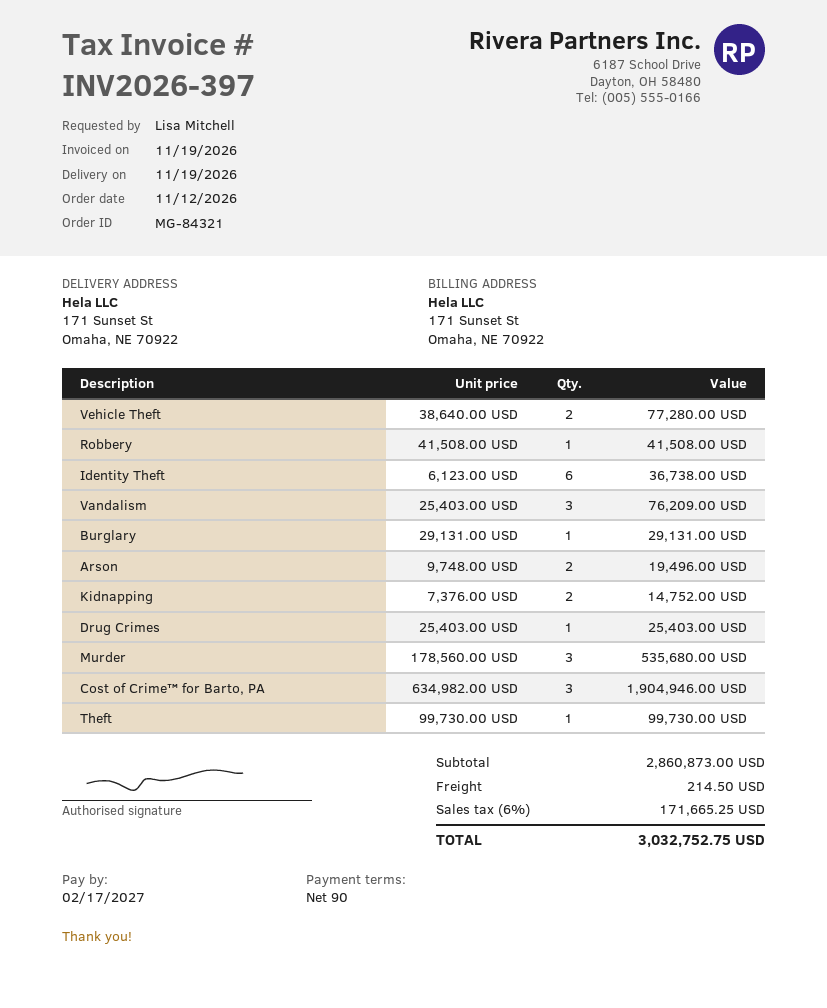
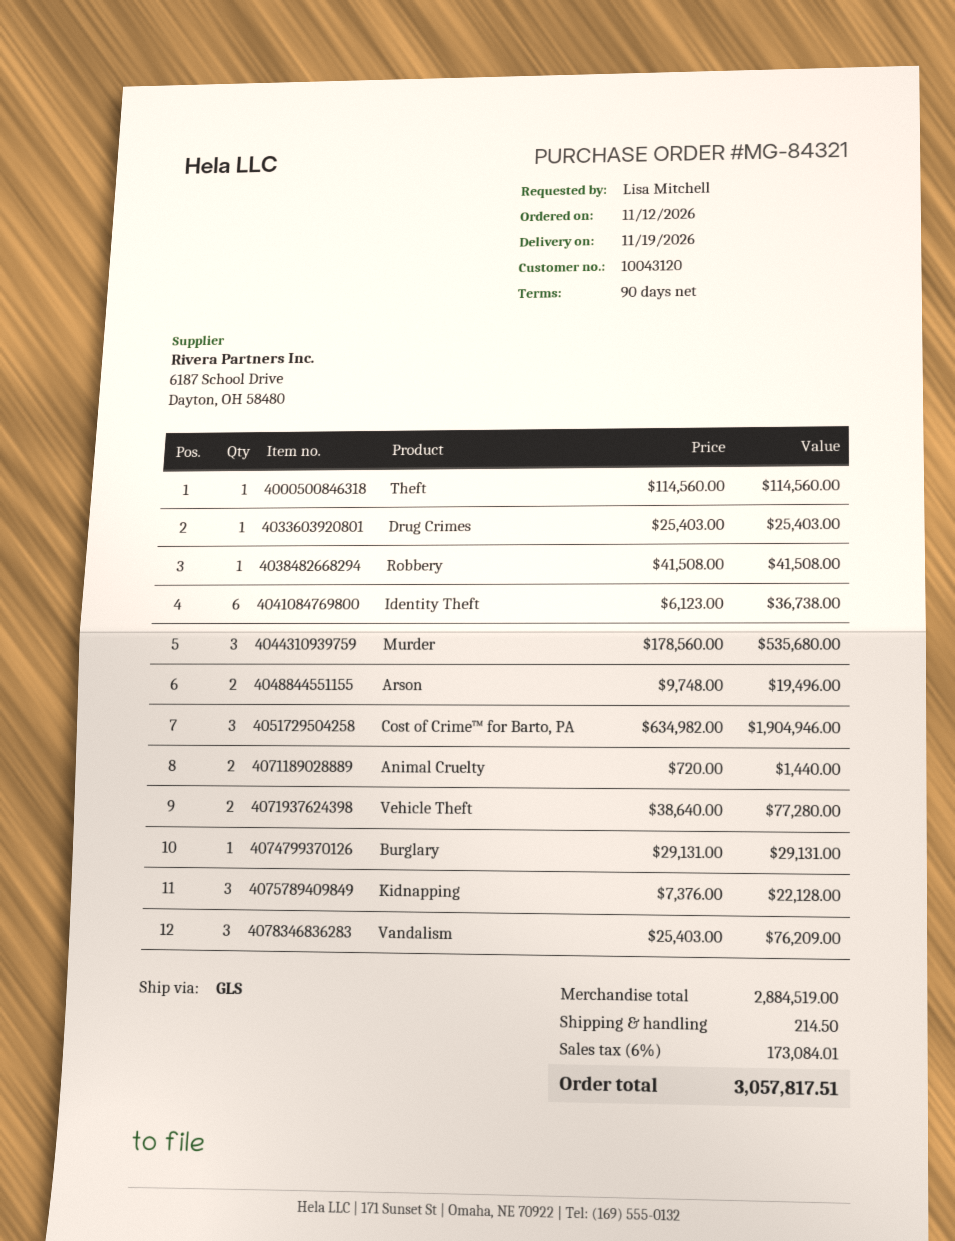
Kidnapping: 2 x 7376.00 = 14752.00 -> 3 x 7376.00 = 22128.00
Theft: 1 x 99730.00 = 99730.00 -> 1 x 114560.00 = 114560.00
Animal Cruelty: none -> 2 x 720.00 = 1440.00
subtotal: 2860873.00 -> 2884519.00
tax: 6% = 171665.25 -> 6% = 173084.01
total: 3032752.75 -> 3057817.51

